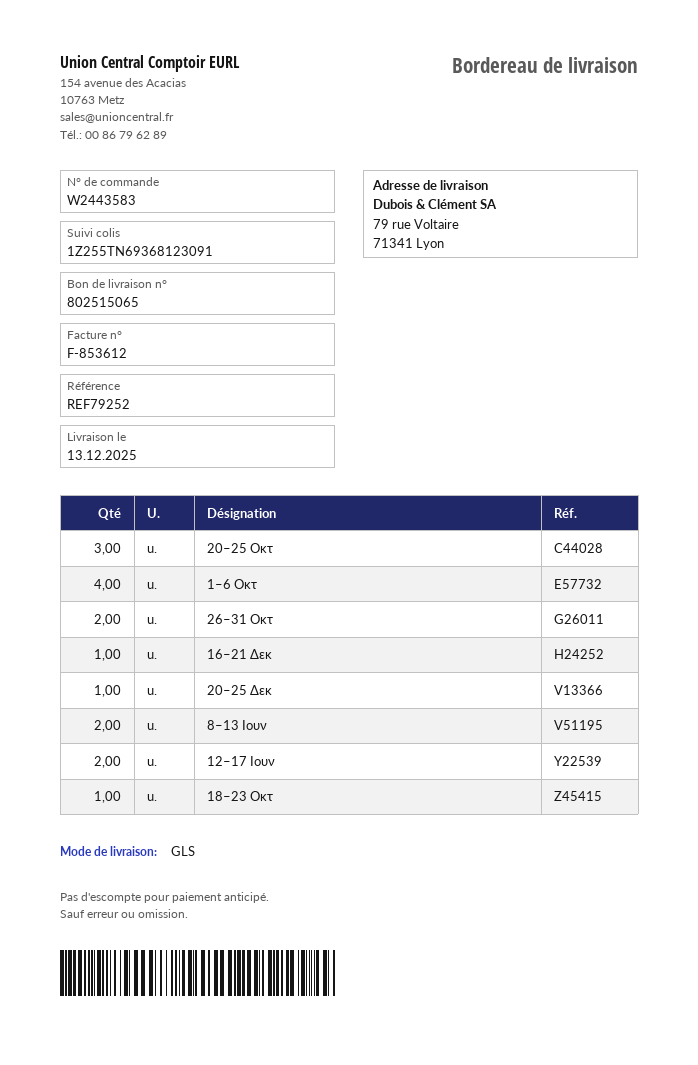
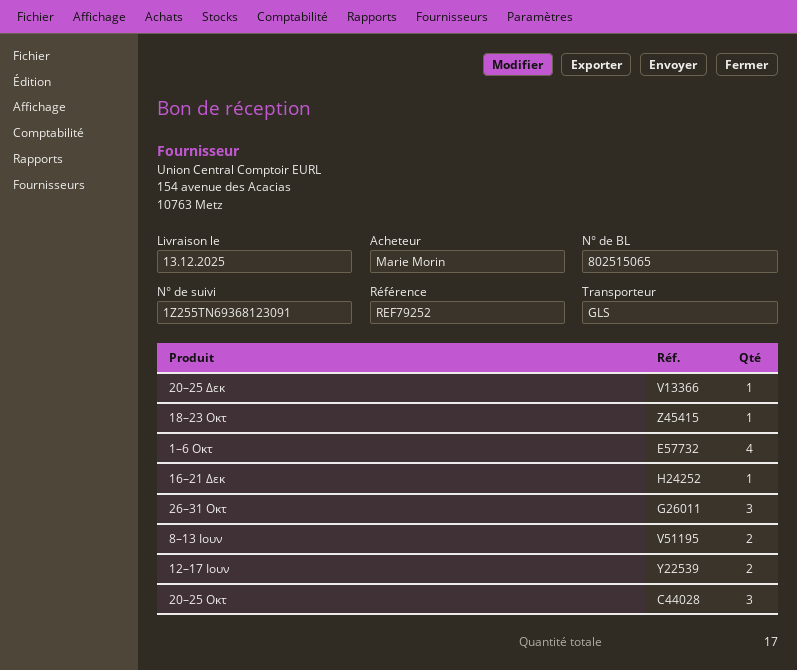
26–31 Οκτ: 2 -> 3

